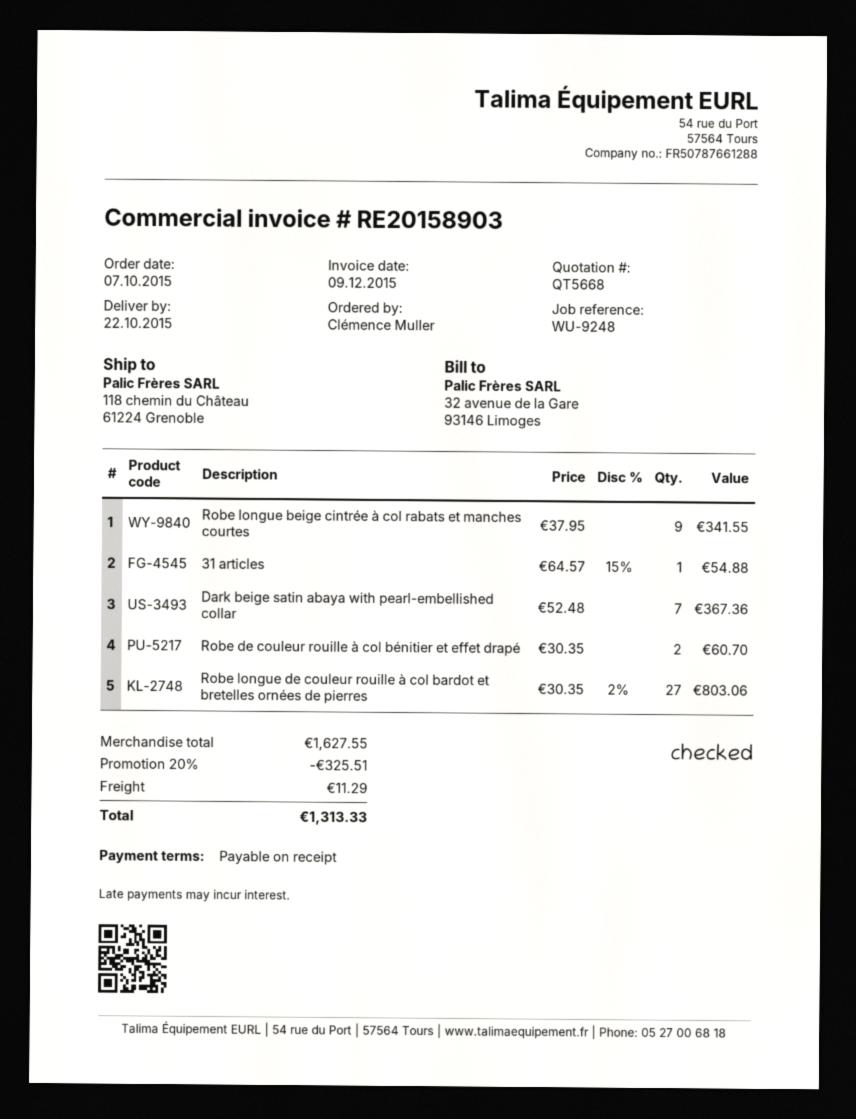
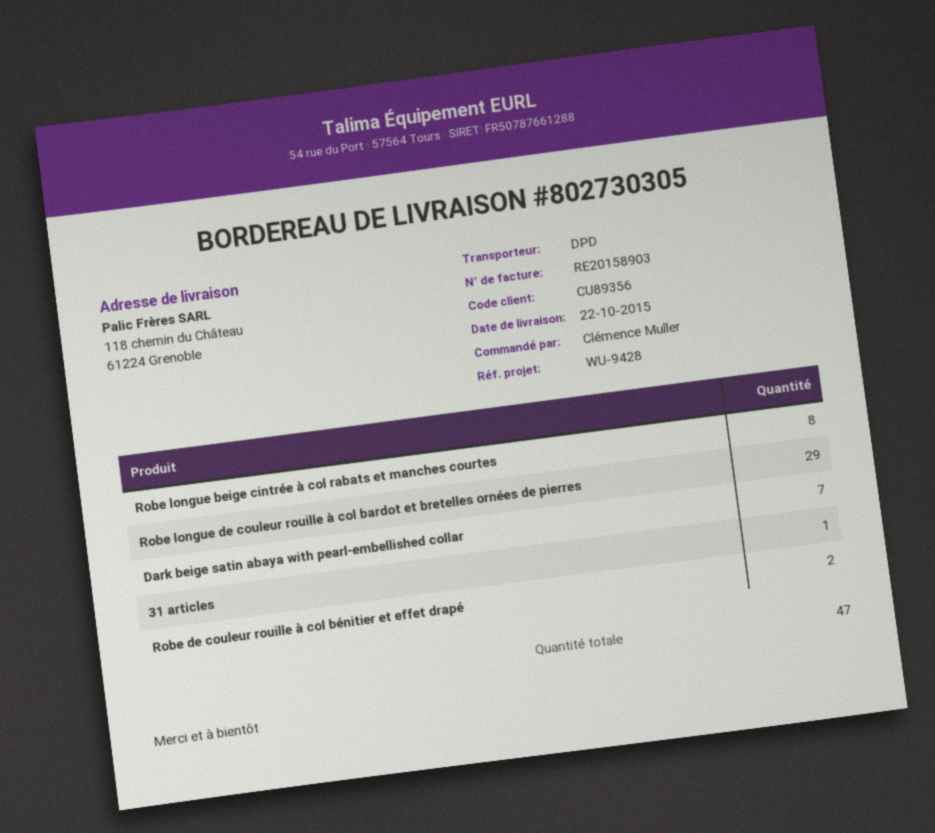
reference: WU-9248 -> WU-9428
Robe longue beige cintrée à col rabats et manches courtes: 9 -> 8
Robe longue de couleur rouille à col bardot et bretelles ornées de pierres: 27 -> 29

